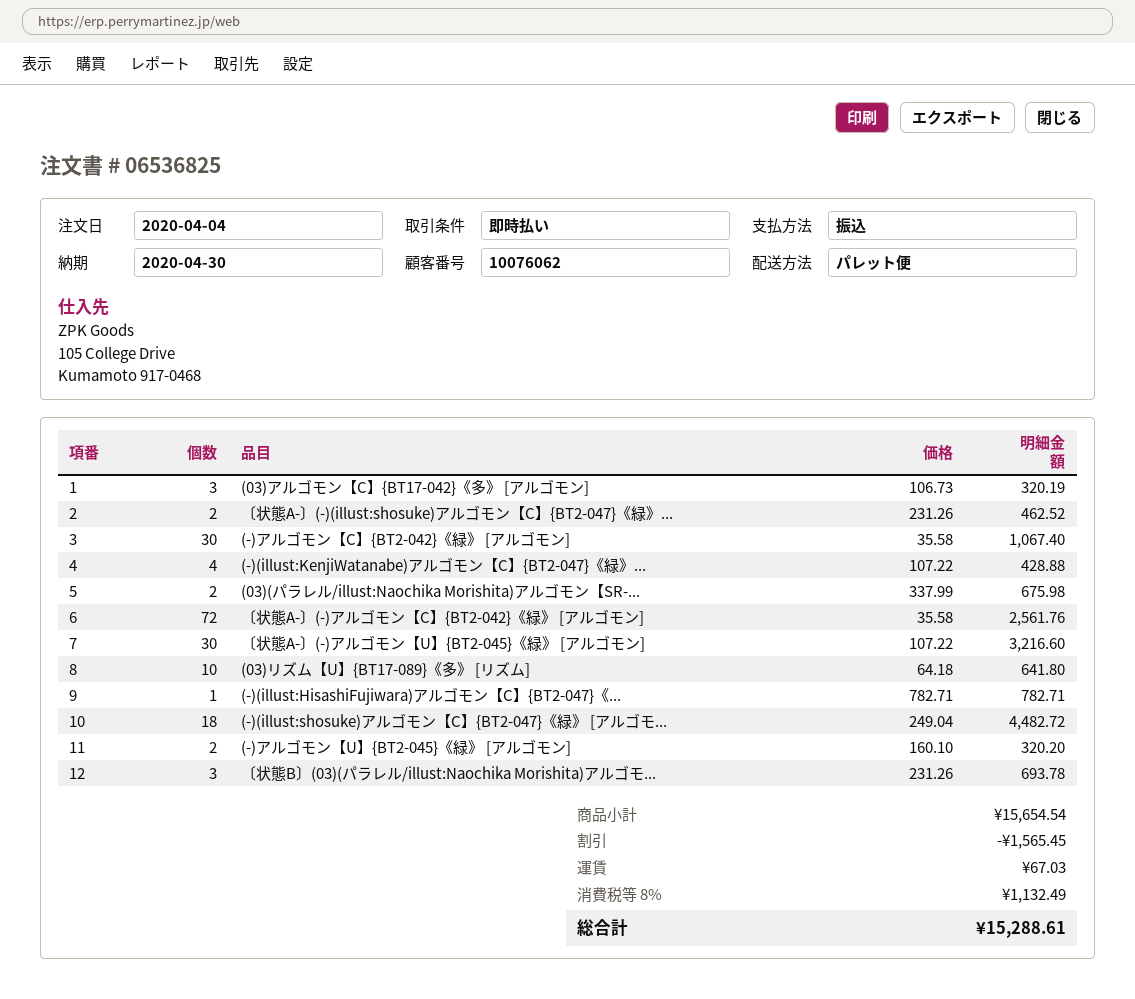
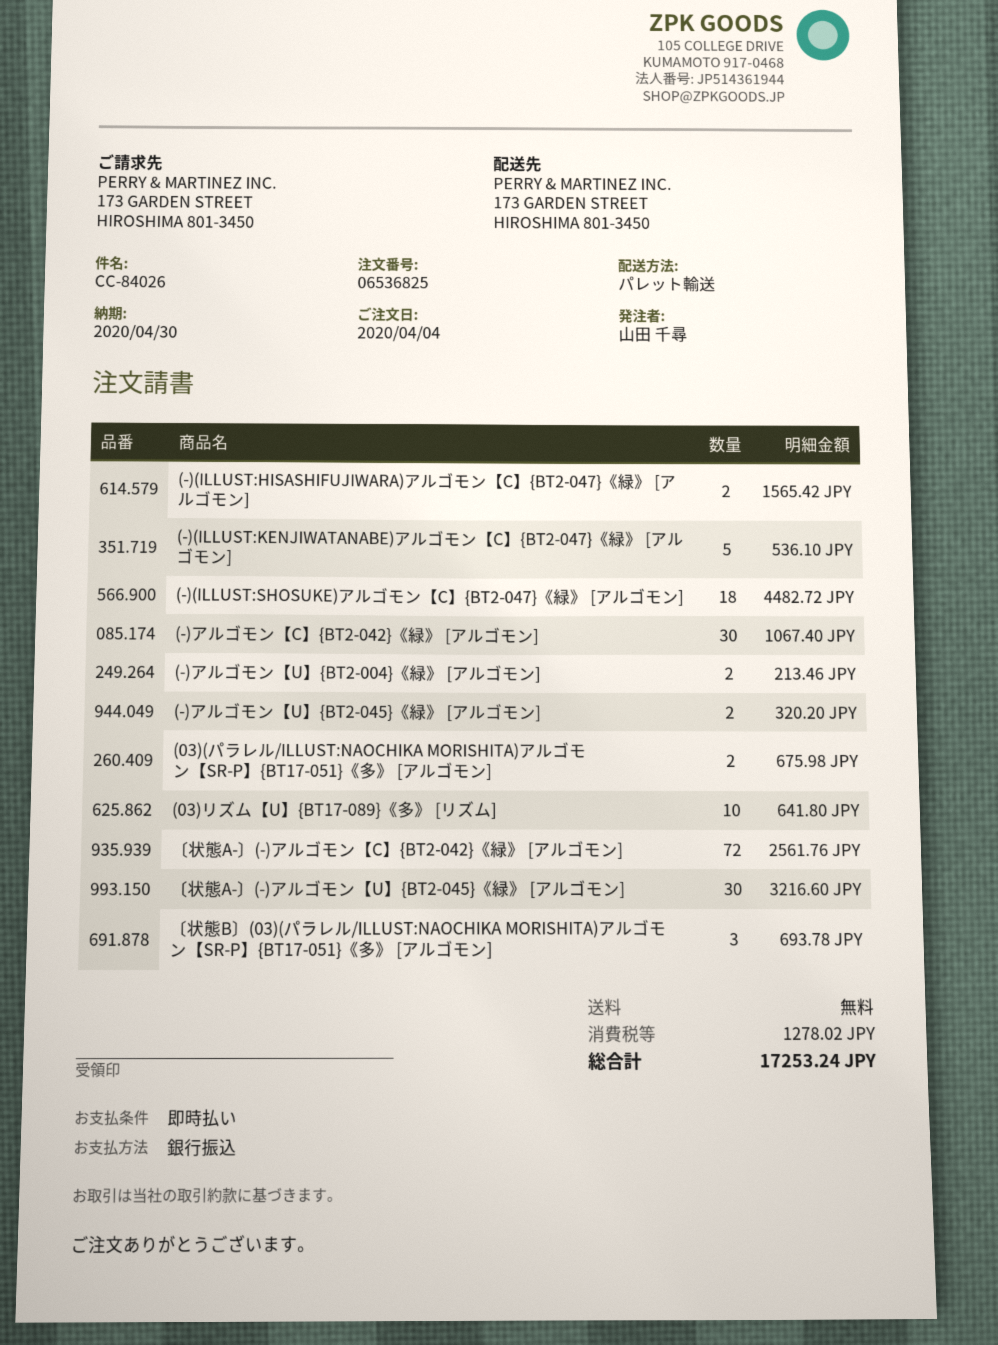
(03)アルゴモン【C】{BT17-042}《多》 [アルゴモン]: 3 for 320.19 -> none
〔状態A-〕(-)(illust:shosuke)アルゴモン【C】{BT2-047}《緑》...: 2 for 462.52 -> none
(-)(illust:KenjiWatanabe)アルゴモン【C】{BT2-047}《緑》...: 4 for 428.88 -> 5 for 536.10
(-)(illust:HisashiFujiwara)アルゴモン【C】{BT2-047}《...: 1 for 782.71 -> 2 for 1565.42
(-)アルゴモン【U】{BT2-004}《緑》 [アルゴモン]: none -> 2 for 213.46
discount: 1565.45 -> none
shipping: 67.03 -> 0.00
tax: 1132.49 -> 1278.02
total: 15288.61 -> 17253.24

